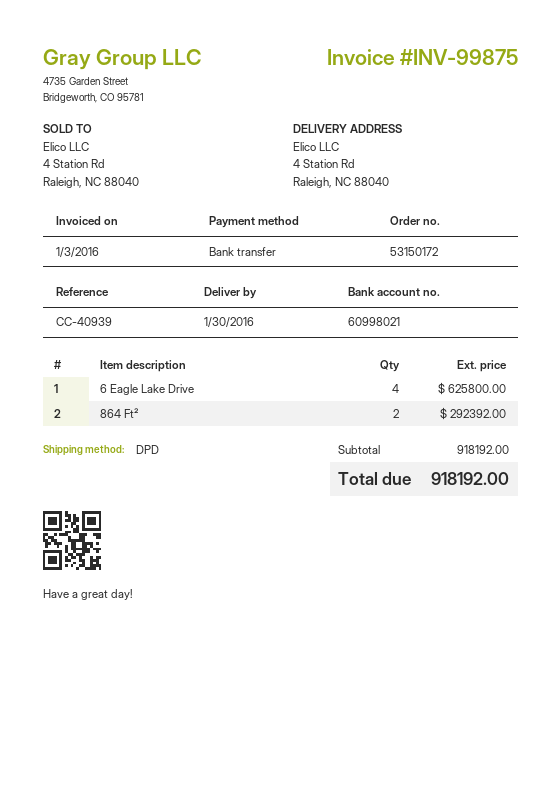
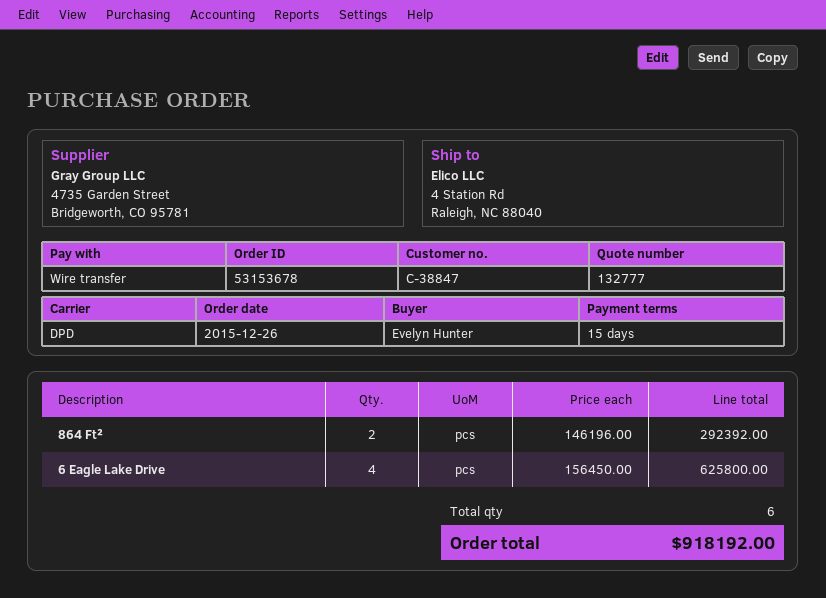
order number: 53150172 -> 53153678

